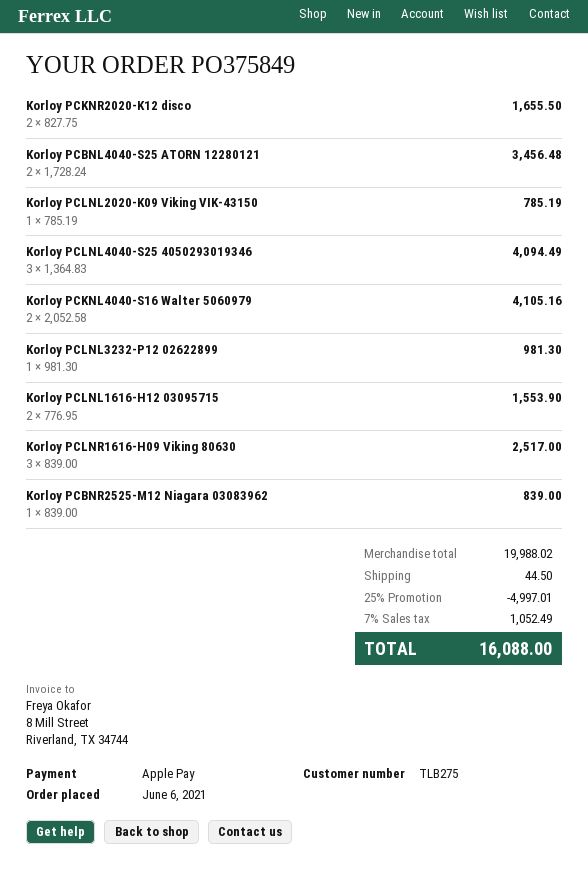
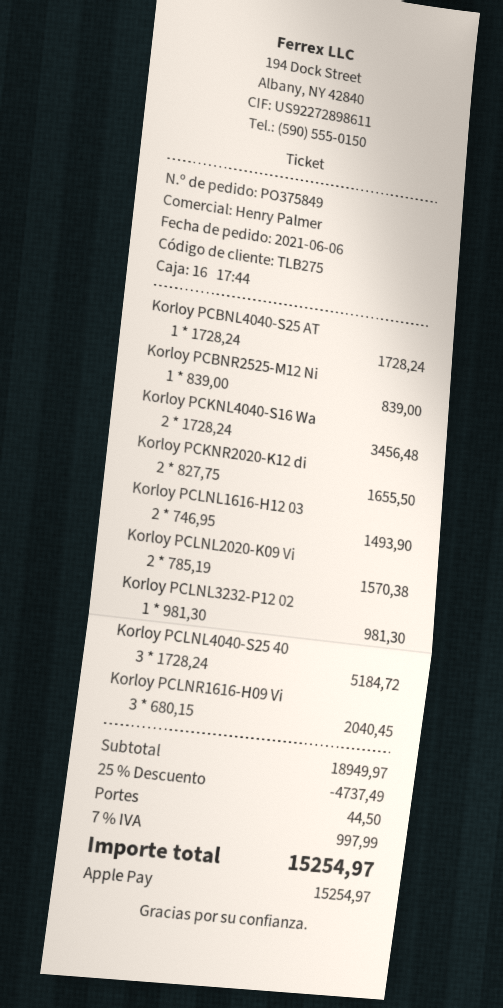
Korloy PCBNL4040-S25 ATORN 12280121: 2 x 1728.24 = 3456.48 -> 1 x 1728.24 = 1728.24
Korloy PCLNL2020-K09 Viking VIK-43150: 1 x 785.19 = 785.19 -> 2 x 785.19 = 1570.38
Korloy PCLNL4040-S25 4050293019346: 3 x 1364.83 = 4094.49 -> 3 x 1728.24 = 5184.72
Korloy PCKNL4040-S16 Walter 5060979: 2 x 2052.58 = 4105.16 -> 2 x 1728.24 = 3456.48
Korloy PCLNL1616-H12 03095715: 2 x 776.95 = 1553.90 -> 2 x 746.95 = 1493.90
Korloy PCLNR1616-H09 Viking 80630: 3 x 839.00 = 2517.00 -> 3 x 680.15 = 2040.45
subtotal: 19988.02 -> 18949.97
discount: 25% = 4997.01 -> 25% = 4737.49
tax: 7% = 1052.49 -> 7% = 997.99
total: 16088.00 -> 15254.97

